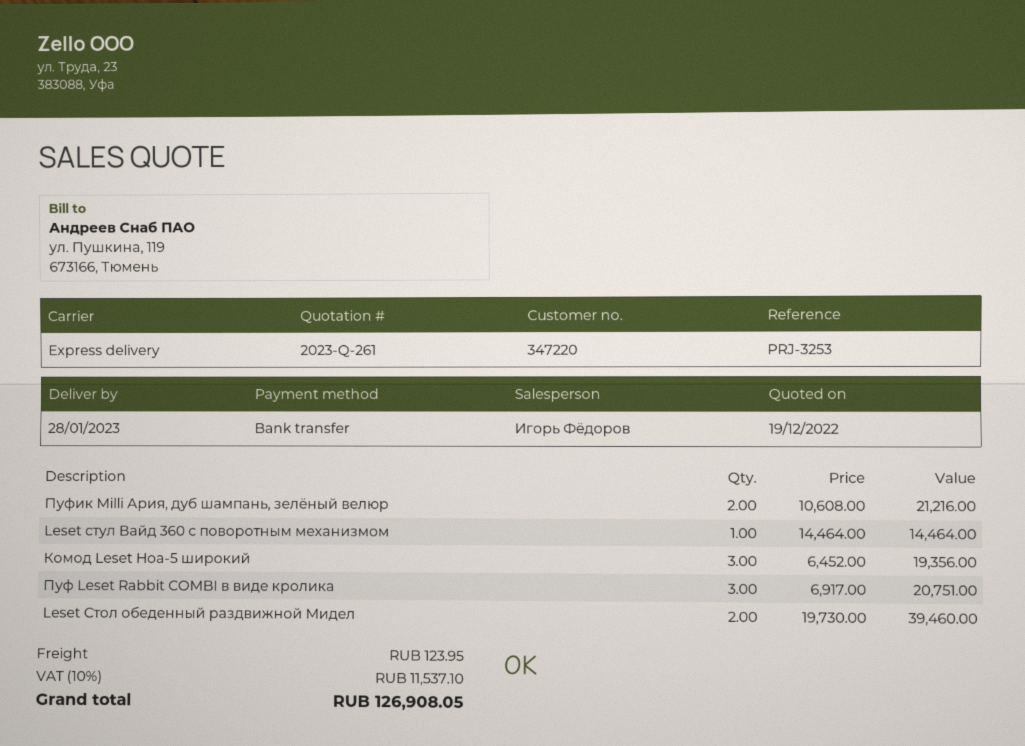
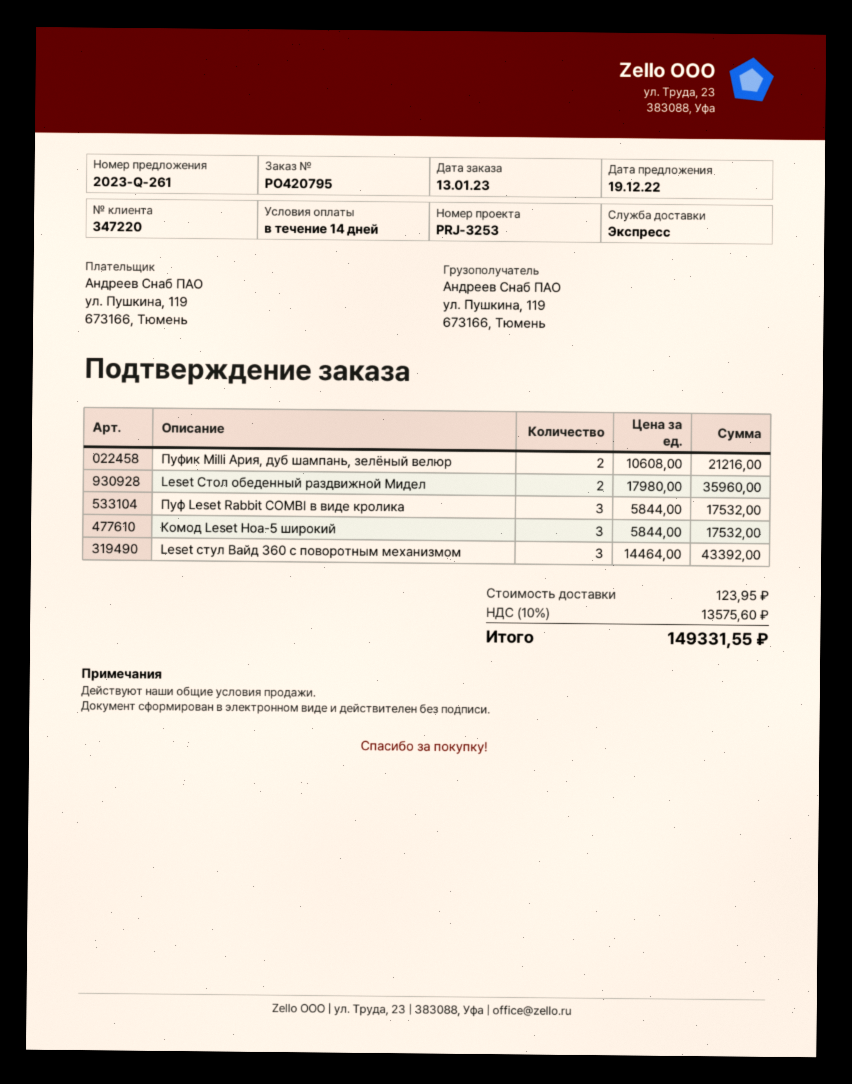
Leset стул Вайд 360 с поворотным механизмом: 1 x 14464.00 = 14464.00 -> 3 x 14464.00 = 43392.00
Комод Leset Ноа-5 широкий: 3 x 6452.00 = 19356.00 -> 3 x 5844.00 = 17532.00
Пуф Leset Rabbit COMBI в виде кролика: 3 x 6917.00 = 20751.00 -> 3 x 5844.00 = 17532.00
Leset Стол обеденный раздвижной Мидел: 2 x 19730.00 = 39460.00 -> 2 x 17980.00 = 35960.00
tax: 10% = 11537.10 -> 10% = 13575.60
total: 126908.05 -> 149331.55

